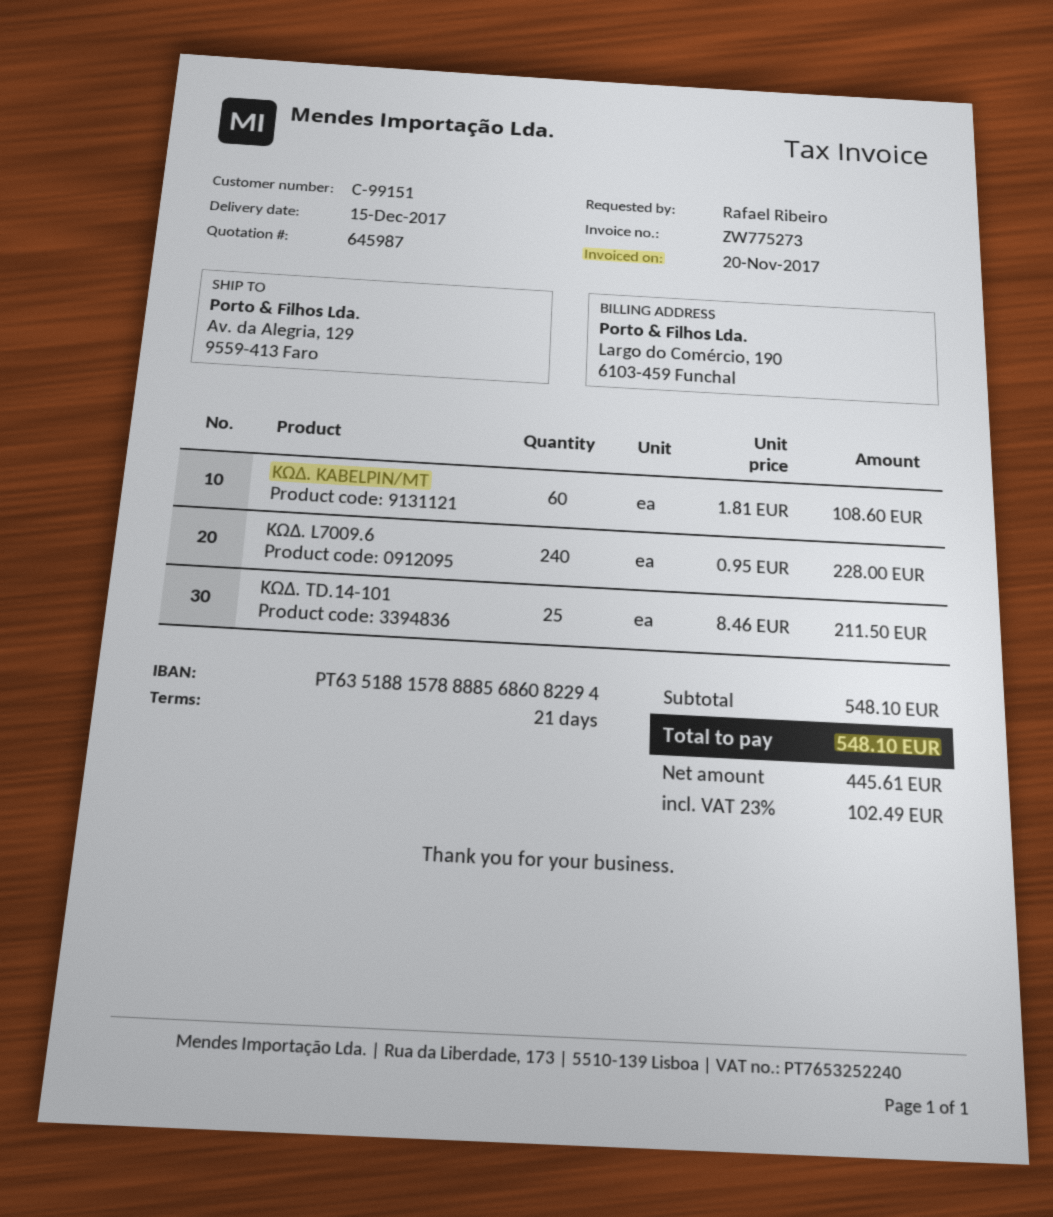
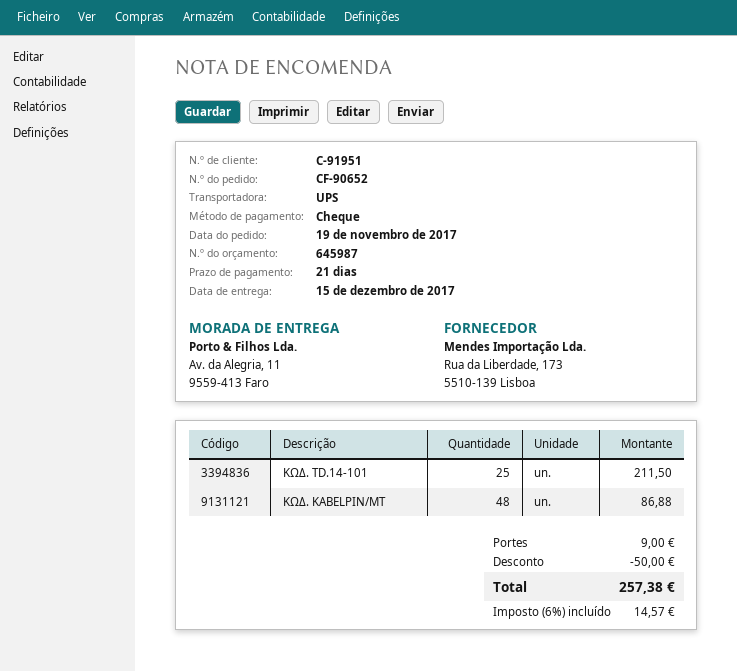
customer number: C-99151 -> C-91951
ship to: Av. da Alegria, 129, 9559-413 Faro -> Av. da Alegria, 11, 9559-413 Faro
ΚΩΔ. KABELPIN/MT: 60 for 108.60 -> 48 for 86.88
ΚΩΔ. L7009.6: 240 for 228.00 -> none
discount: none -> 50.00
shipping: none -> 9.00
tax: 23% = 102.49 -> 6% = 14.57
total: 548.10 -> 257.38

